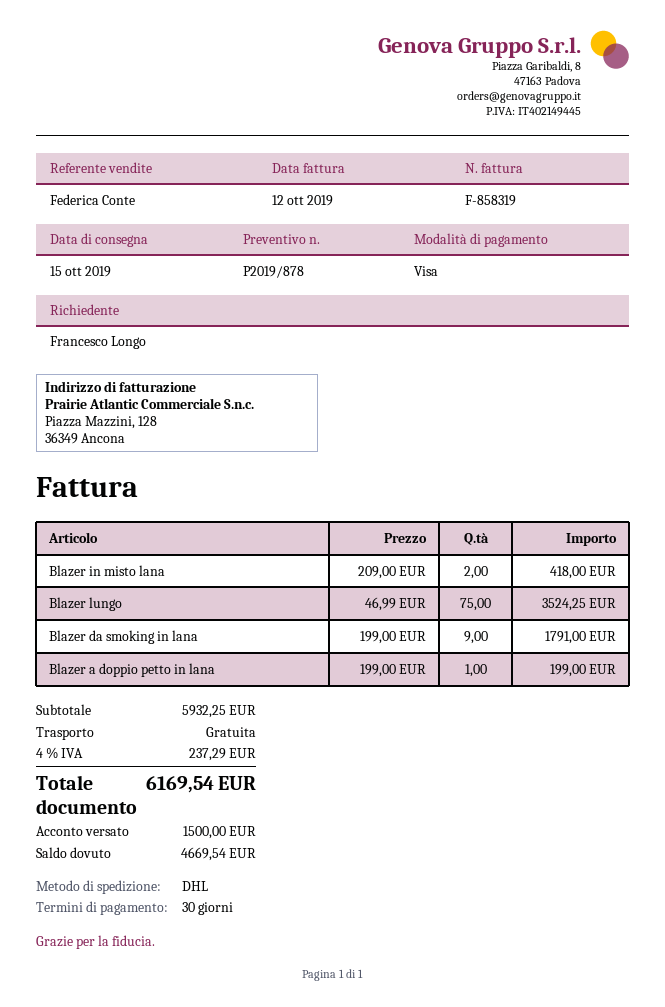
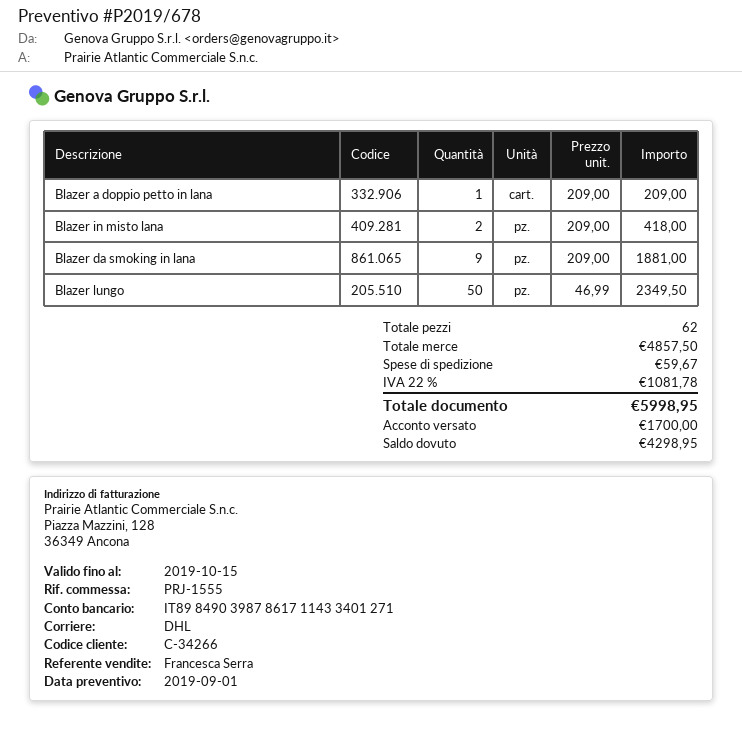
quote number: P2019/878 -> P2019/678
sales rep: Federica Conte -> Francesca Serra
Blazer lungo: 75 x 46.99 = 3524.25 -> 50 x 46.99 = 2349.50
Blazer da smoking in lana: 9 x 199.00 = 1791.00 -> 9 x 209.00 = 1881.00
Blazer a doppio petto in lana: 1 x 199.00 = 199.00 -> 1 x 209.00 = 209.00
subtotal: 5932.25 -> 4857.50
shipping: 0.00 -> 59.67
tax: 4% = 237.29 -> 22% = 1081.78
total: 6169.54 -> 5998.95
deposit: 1500.00 -> 1700.00
balance: 4669.54 -> 4298.95

